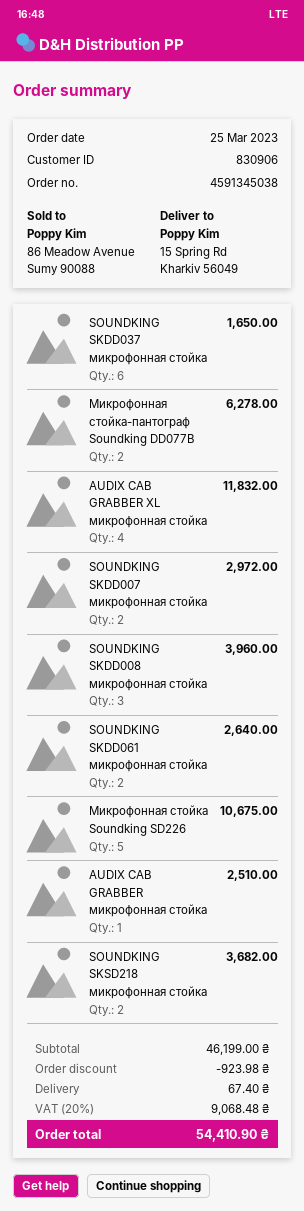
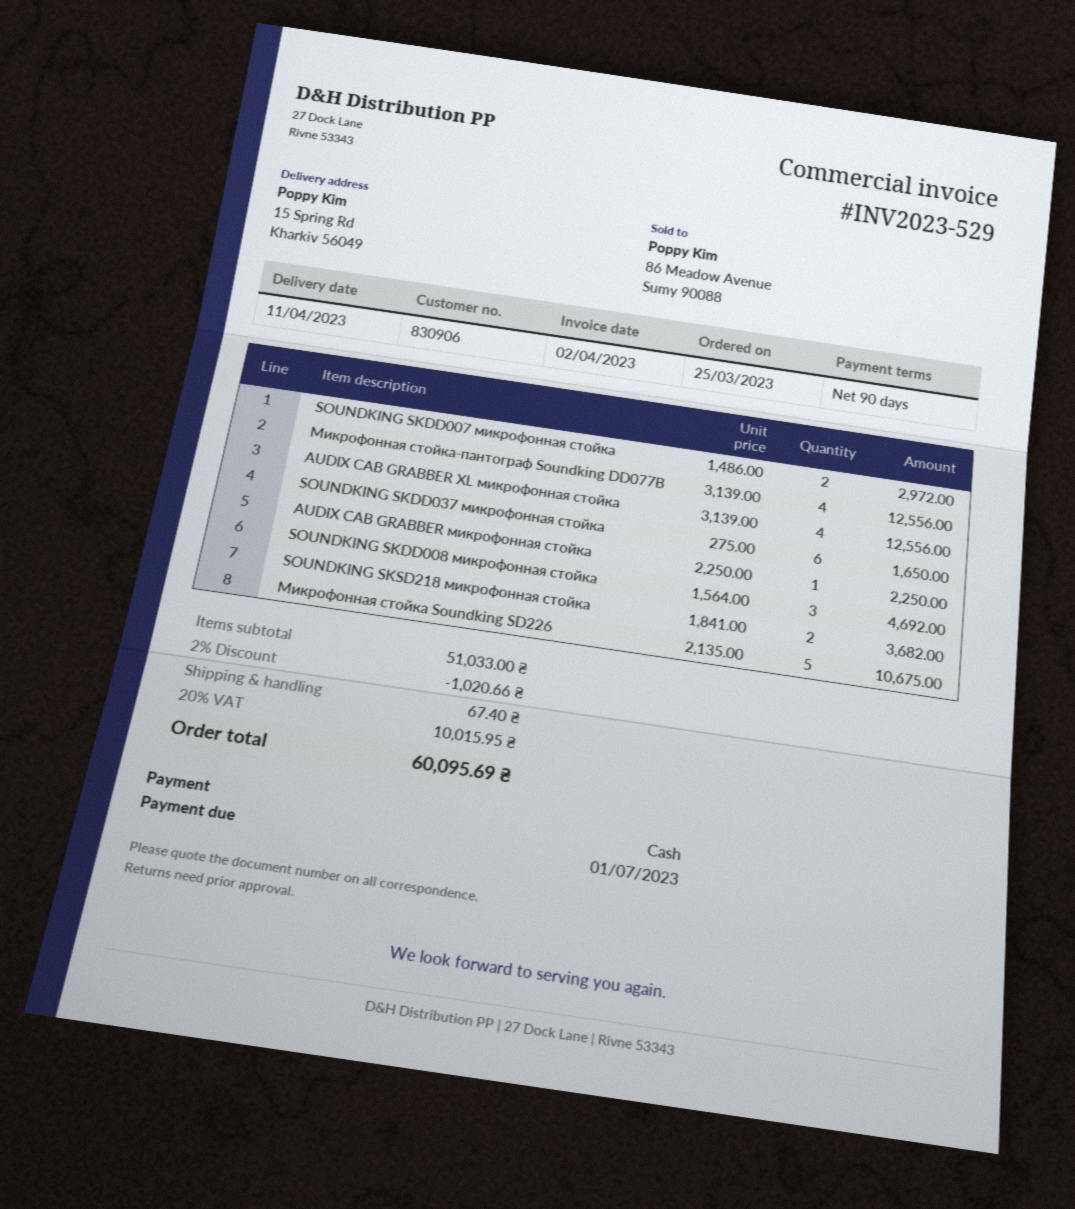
Микрофонная стойка-пантограф Soundking DD077B: 2 for 6278.00 -> 4 for 12556.00
AUDIX CAB GRABBER XL микрофонная стойка: 4 for 11832.00 -> 4 for 12556.00
SOUNDKING SKDD008 микрофонная стойка: 3 for 3960.00 -> 3 for 4692.00
SOUNDKING SKDD061 микрофонная стойка: 2 for 2640.00 -> none
AUDIX CAB GRABBER микрофонная стойка: 1 for 2510.00 -> 1 for 2250.00
subtotal: 46199.00 -> 51033.00
discount: 923.98 -> 1020.66
tax: 20% = 9068.48 -> 20% = 10015.95
total: 54410.90 -> 60095.69

